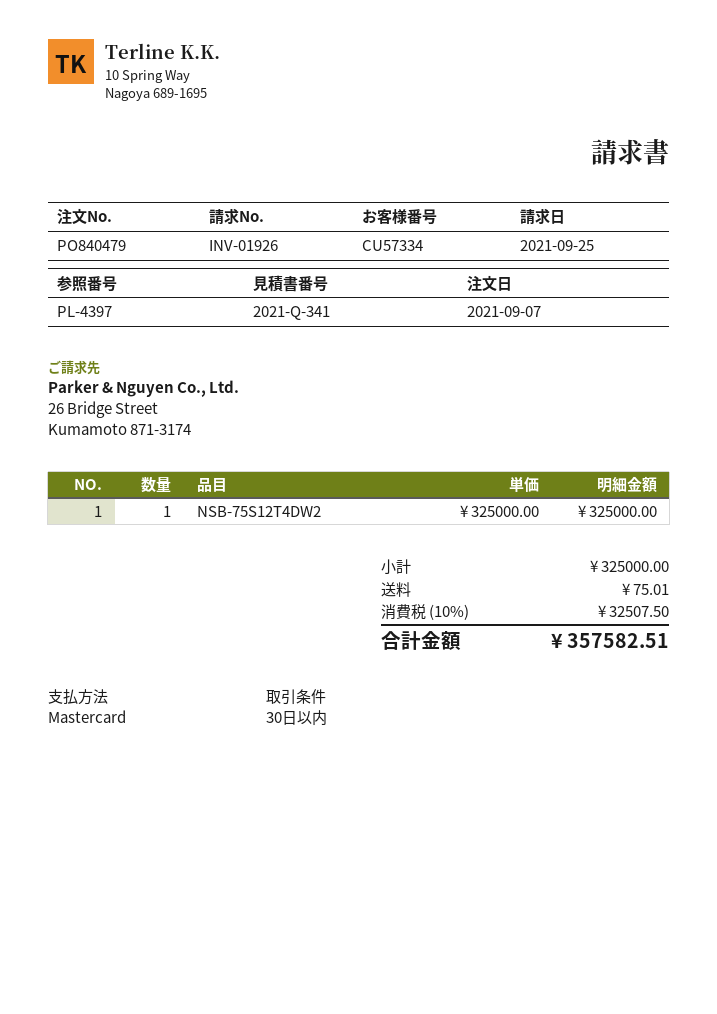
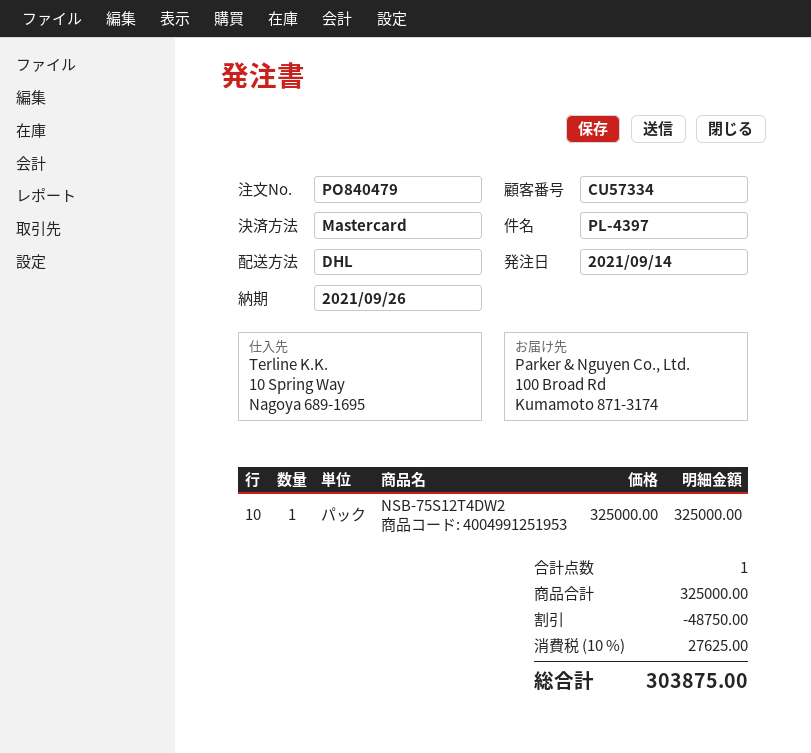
order date: 2021-09-07 -> 2021-09-14
discount: none -> 48750.00
shipping: 75.01 -> none
tax: 10% = 32507.50 -> 10% = 27625.00
total: 357582.51 -> 303875.00

